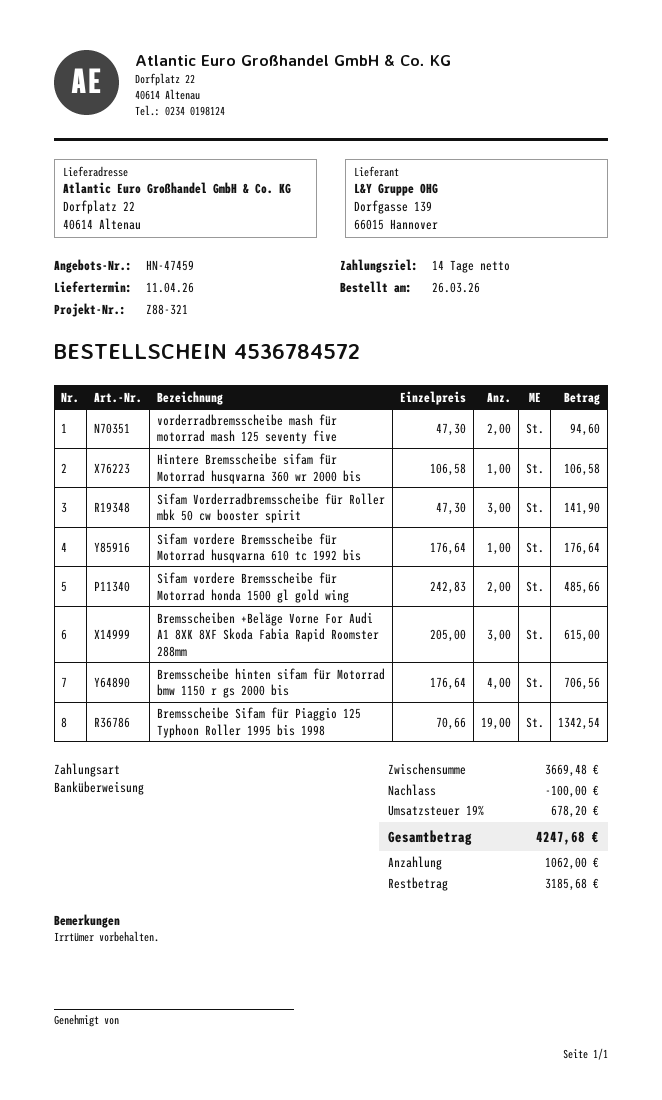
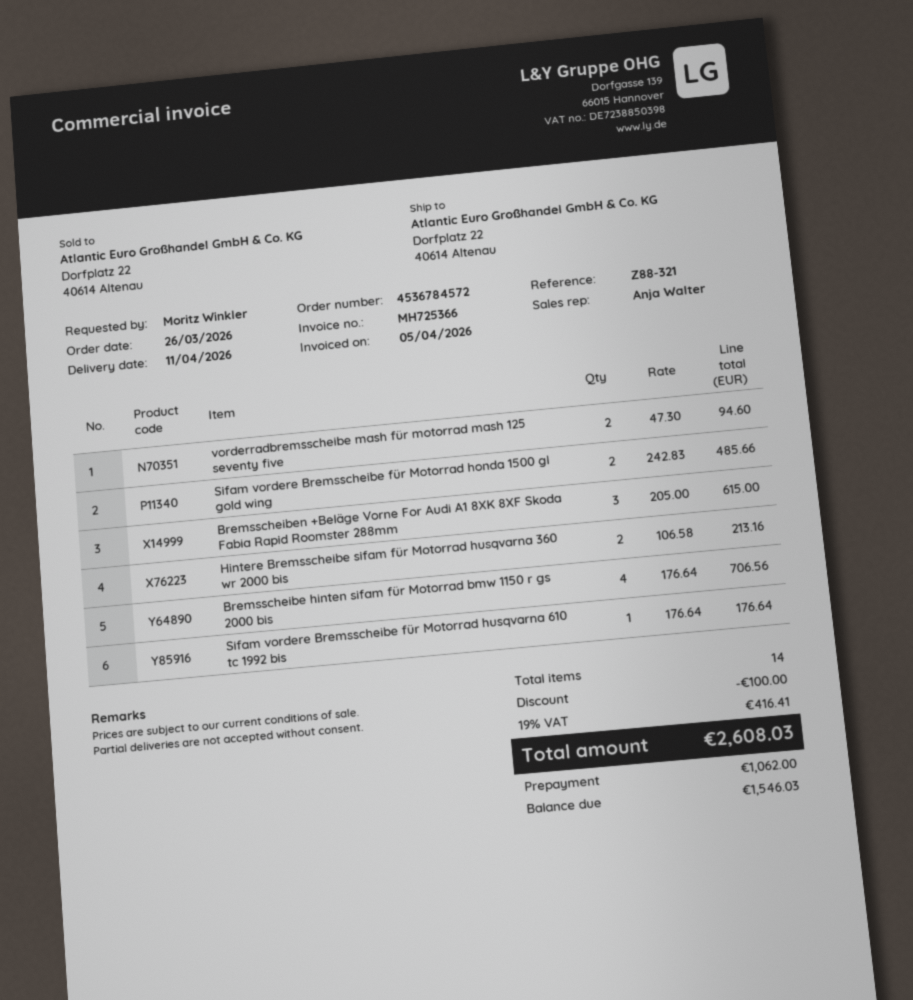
Hintere Bremsscheibe sifam für Motorrad husqvarna 360 wr 2000 bis: 1 x 106.58 = 106.58 -> 2 x 106.58 = 213.16
Sifam Vorderradbremsscheibe für Roller mbk 50 cw booster spirit: 3 x 47.30 = 141.90 -> none
Bremsscheibe Sifam für Piaggio 125 Typhoon Roller 1995 bis 1998: 19 x 70.66 = 1342.54 -> none
tax: 19% = 678.20 -> 19% = 416.41
total: 4247.68 -> 2608.03
balance: 3185.68 -> 1546.03

